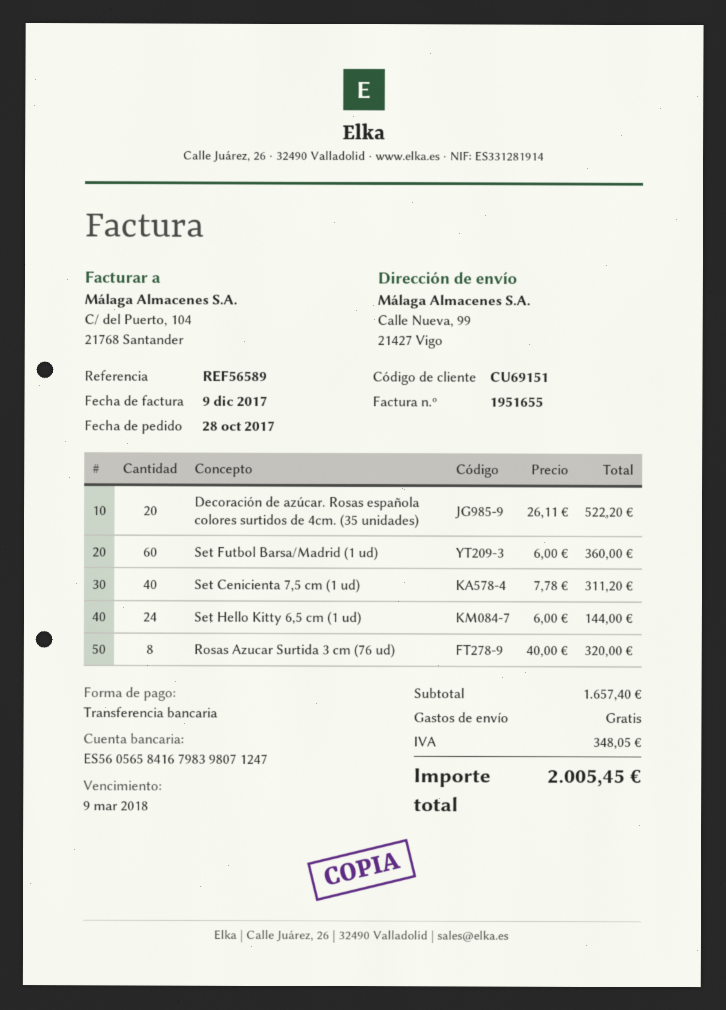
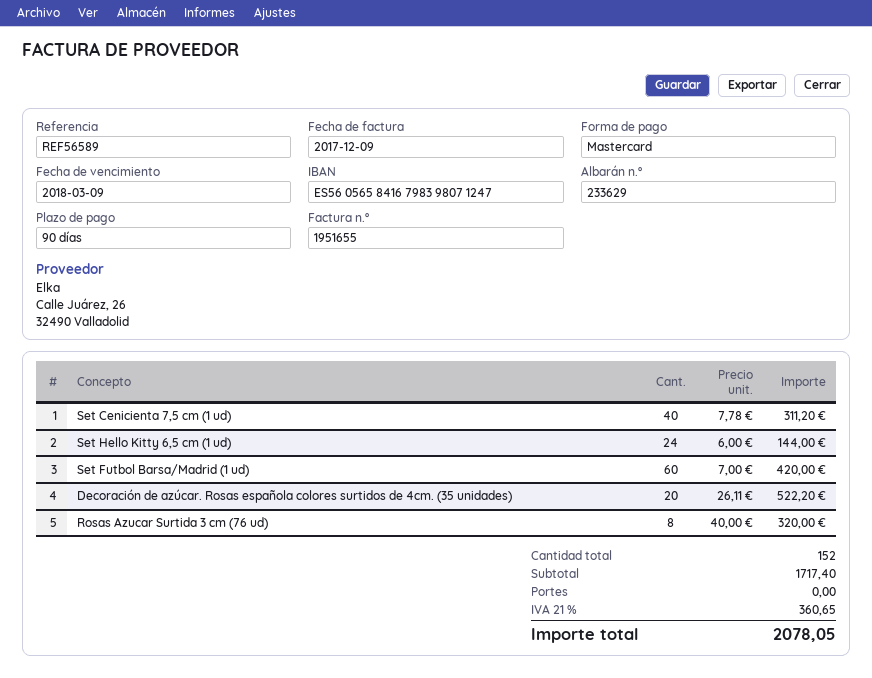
payment method: bank transfer -> Mastercard
Set Futbol Barsa/Madrid (1 ud): 60 x 6.00 = 360.00 -> 60 x 7.00 = 420.00
subtotal: 1657.40 -> 1717.40
tax: 348.05 -> 360.65
total: 2005.45 -> 2078.05

